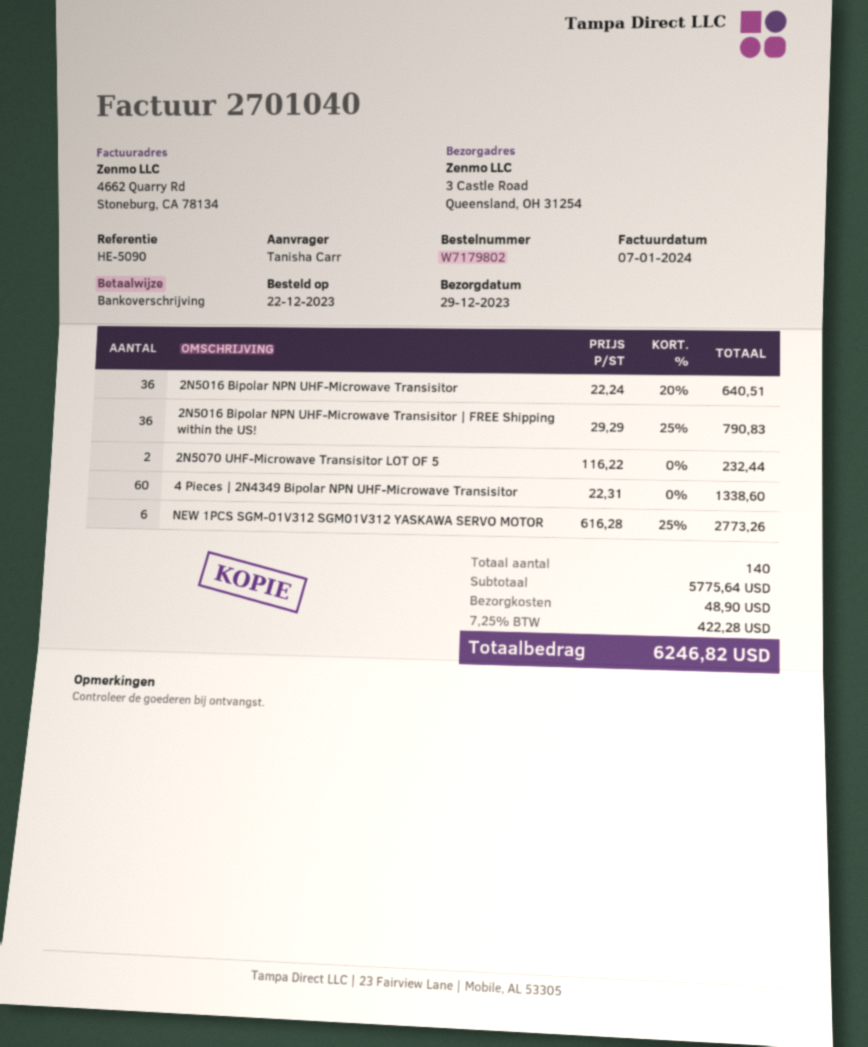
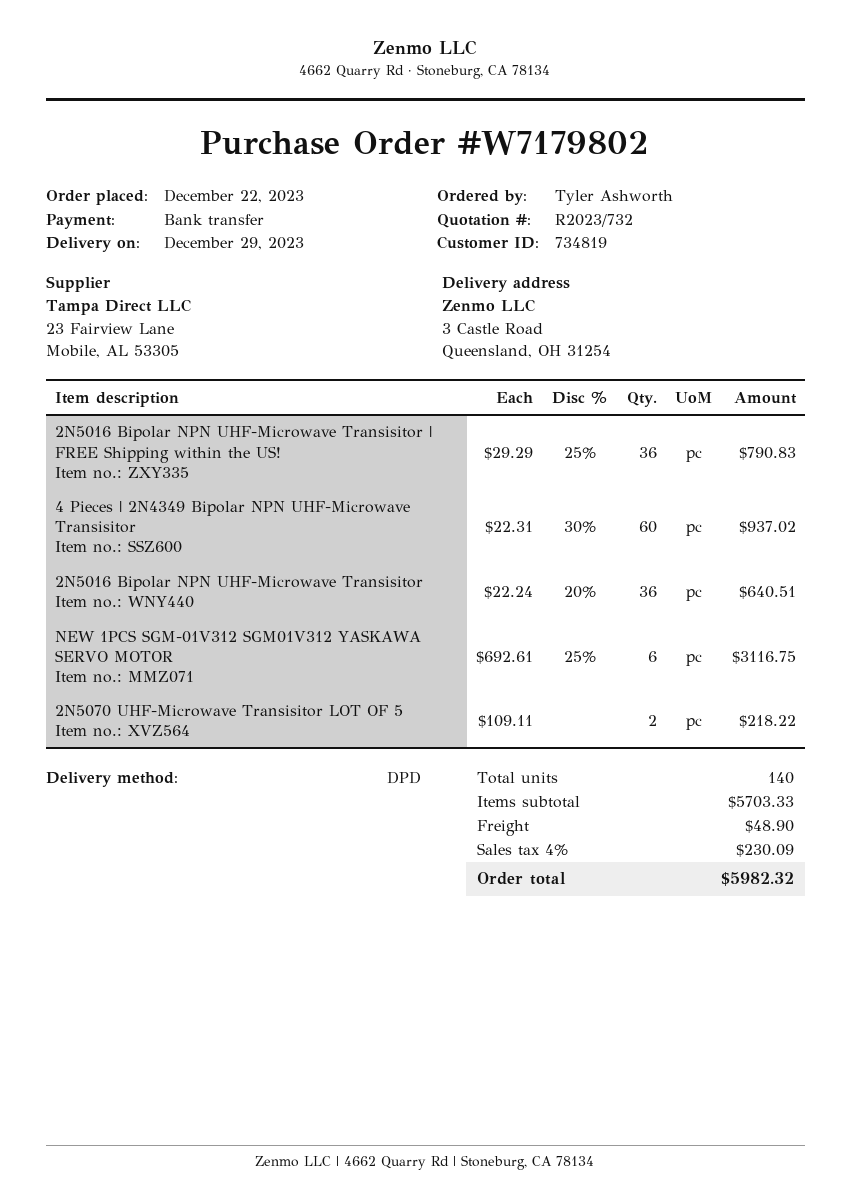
ordered by: Tanisha Carr -> Tyler Ashworth
2N5070 UHF-Microwave Transisitor LOT OF 5: 2 x 116.22 = 232.44 -> 2 x 109.11 = 218.22
4 Pieces | 2N4349 Bipolar NPN UHF-Microwave Transisitor: 60 x 22.31 = 1338.60 -> 60 x 22.31 - 30% = 937.02
NEW 1PCS SGM-01V312 SGM01V312 YASKAWA SERVO MOTOR: 6 x 616.28 - 25% = 2773.26 -> 6 x 692.61 - 25% = 3116.75
subtotal: 5775.64 -> 5703.33
tax: 7.25% = 422.28 -> 4% = 230.09
total: 6246.82 -> 5982.32

